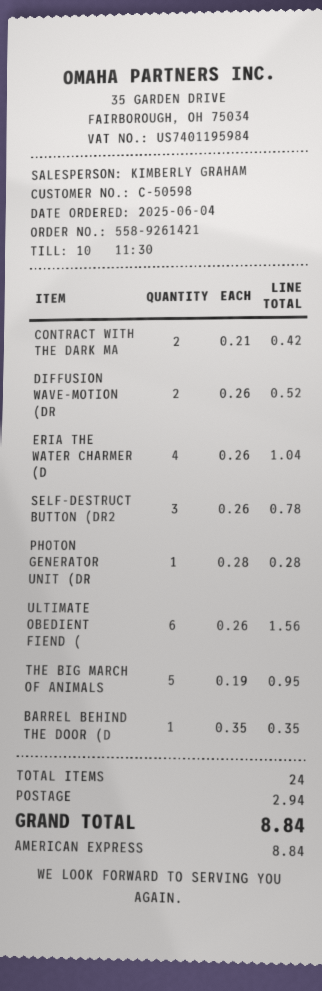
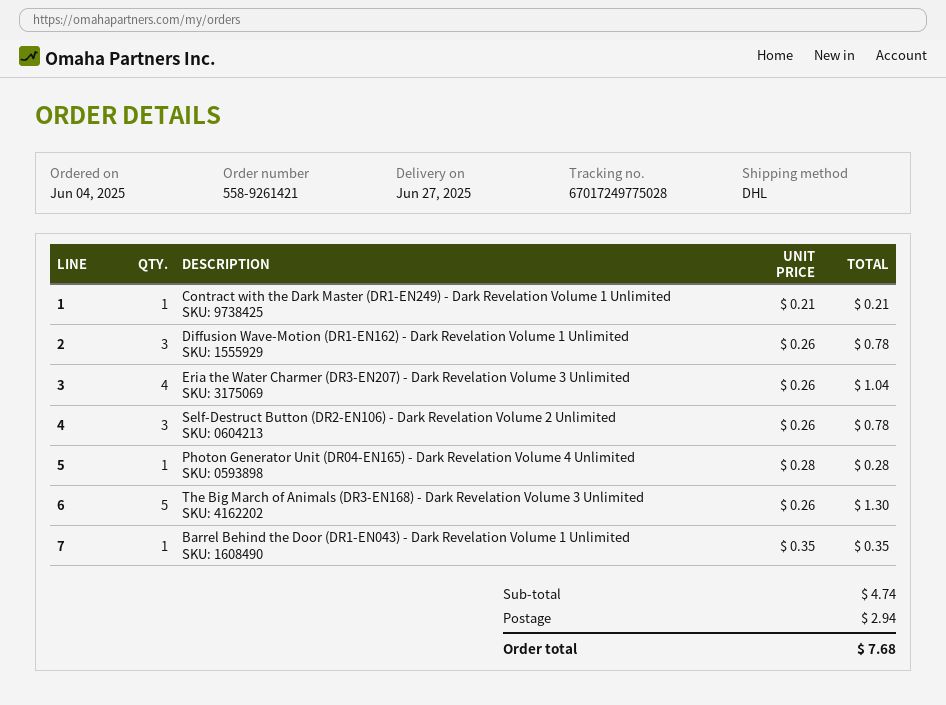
CONTRACT WITH THE DARK MA: 2 x 0.21 = 0.42 -> 1 x 0.21 = 0.21
DIFFUSION WAVE-MOTION (DR: 2 x 0.26 = 0.52 -> 3 x 0.26 = 0.78
ULTIMATE OBEDIENT FIEND (: 6 x 0.26 = 1.56 -> none
THE BIG MARCH OF ANIMALS: 5 x 0.19 = 0.95 -> 5 x 0.26 = 1.30
total: 8.84 -> 7.68

